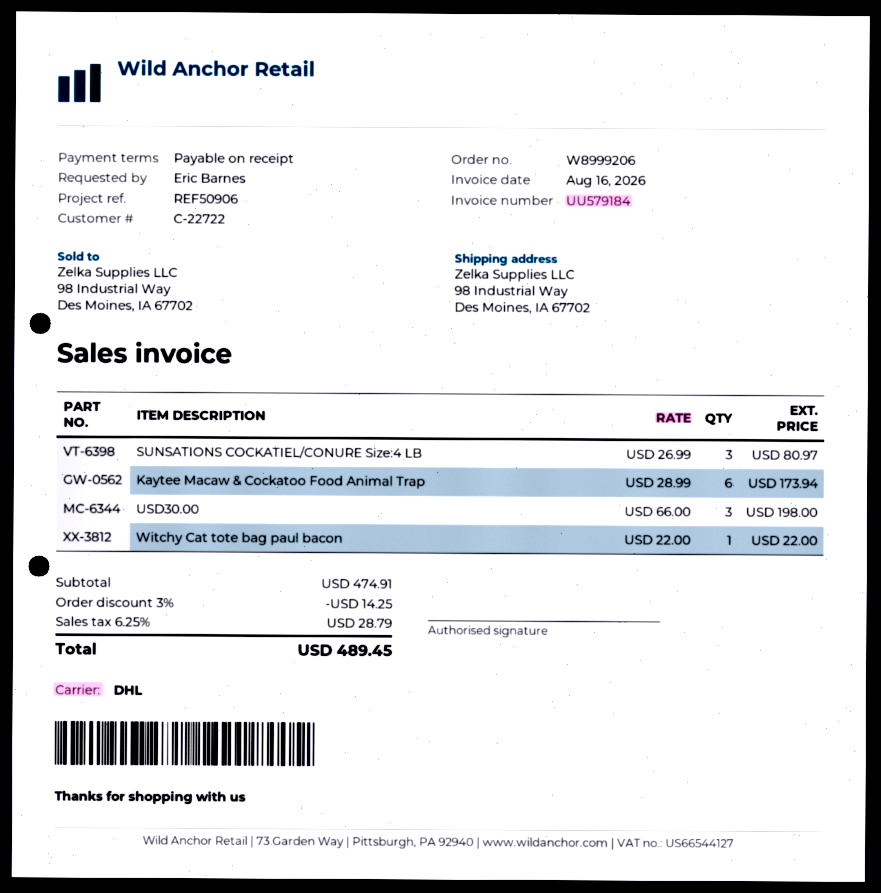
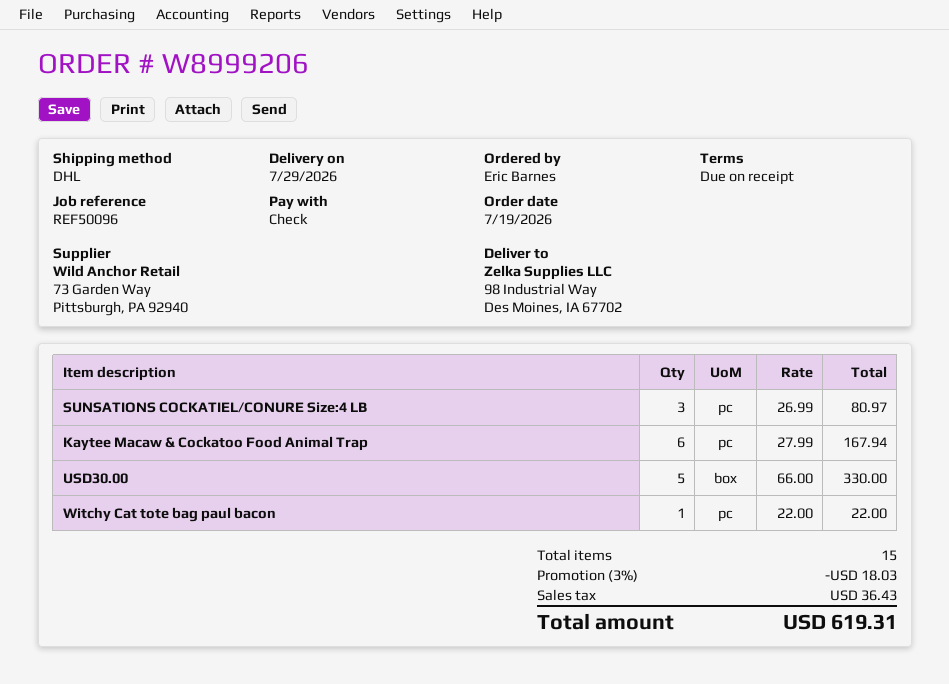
reference: REF50906 -> REF50096
Kaytee Macaw & Cockatoo Food Animal Trap: 6 x 28.99 = 173.94 -> 6 x 27.99 = 167.94
USD30.00: 3 x 66.00 = 198.00 -> 5 x 66.00 = 330.00
discount: 3% = 14.25 -> 3% = 18.03
tax: 28.79 -> 36.43
total: 489.45 -> 619.31

